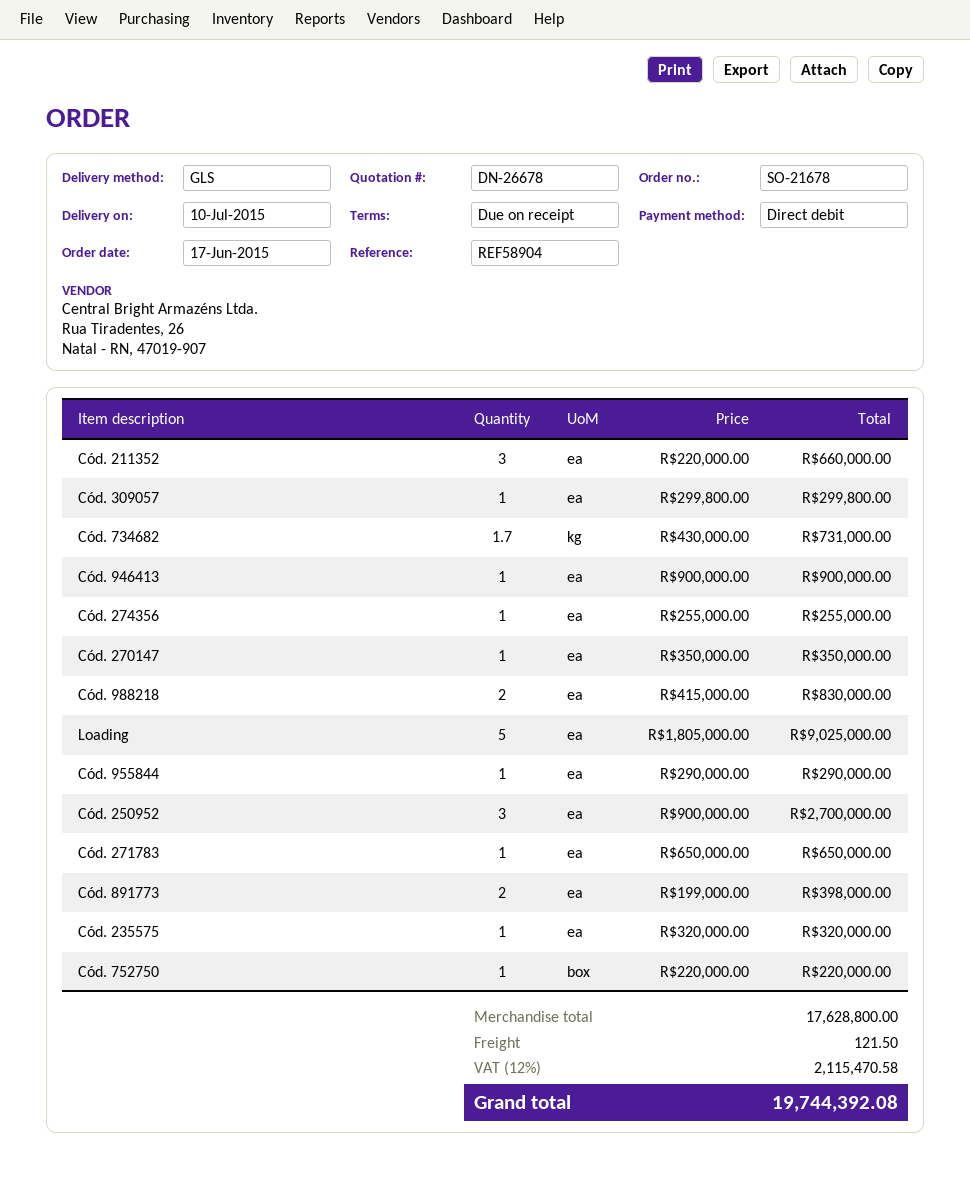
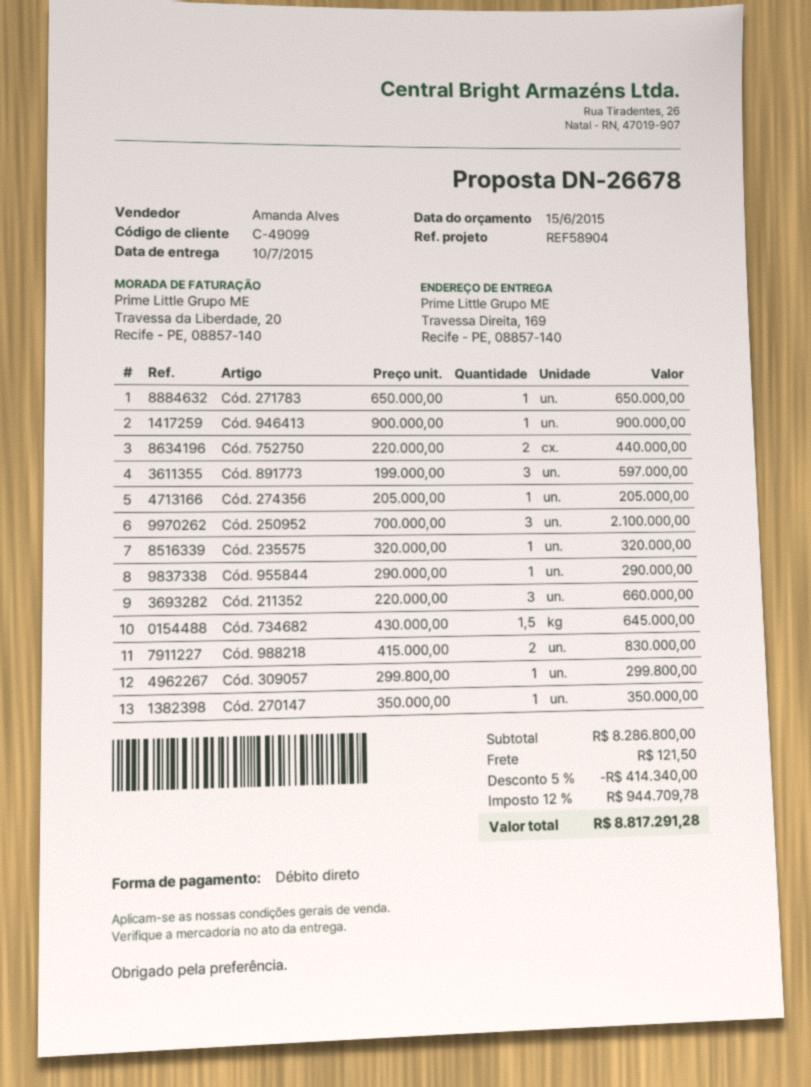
Cód. 734682: 1.7 x 430000.00 = 731000.00 -> 1.5 x 430000.00 = 645000.00
Cód. 274356: 1 x 255000.00 = 255000.00 -> 1 x 205000.00 = 205000.00
Loading: 5 x 1805000.00 = 9025000.00 -> none
Cód. 250952: 3 x 900000.00 = 2700000.00 -> 3 x 700000.00 = 2100000.00
Cód. 891773: 2 x 199000.00 = 398000.00 -> 3 x 199000.00 = 597000.00
Cód. 752750: 1 x 220000.00 = 220000.00 -> 2 x 220000.00 = 440000.00
subtotal: 17628800.00 -> 8286800.00
discount: none -> 5% = 414340.00
tax: 12% = 2115470.58 -> 12% = 944709.78
total: 19744392.08 -> 8817291.28

